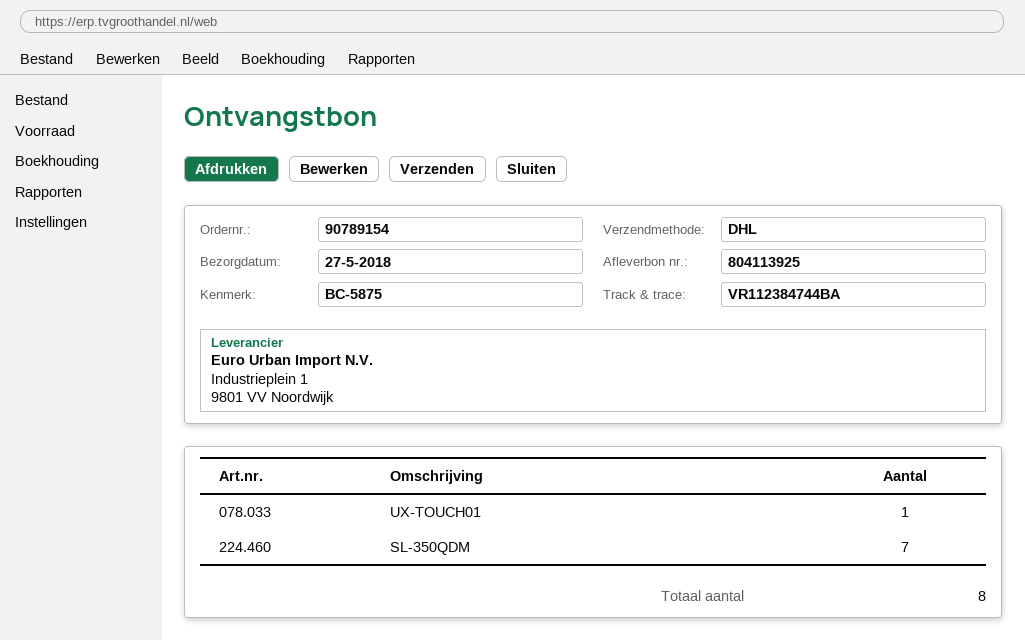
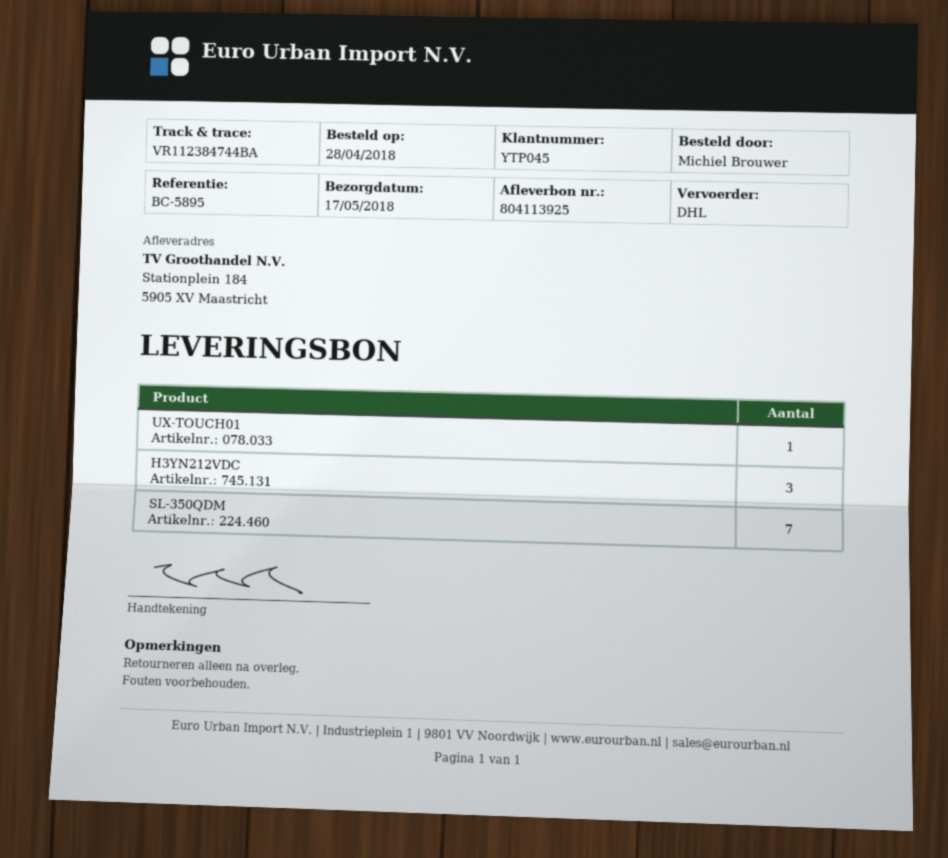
delivery date: 2018-05-27 -> 2018-05-17
reference: BC-5875 -> BC-5895
H3YN212VDC: none -> 3

